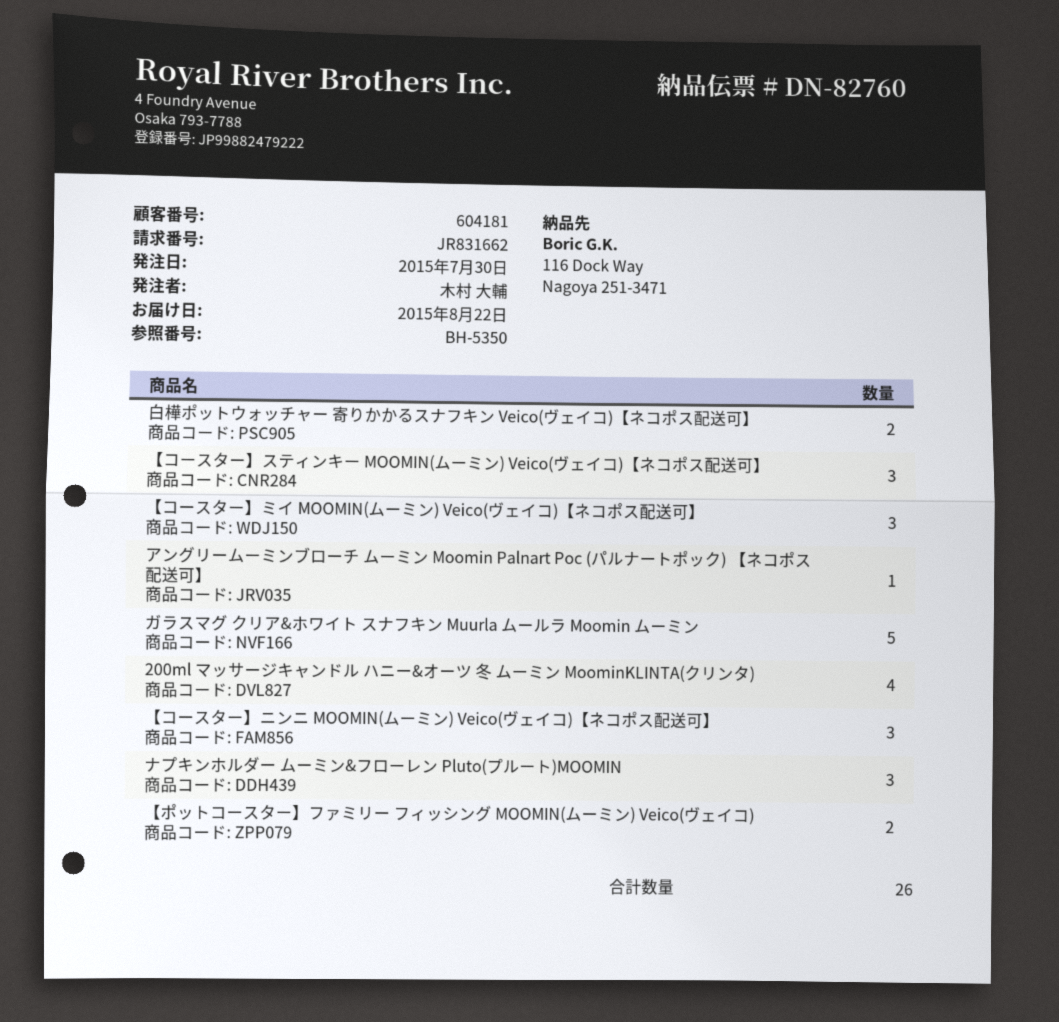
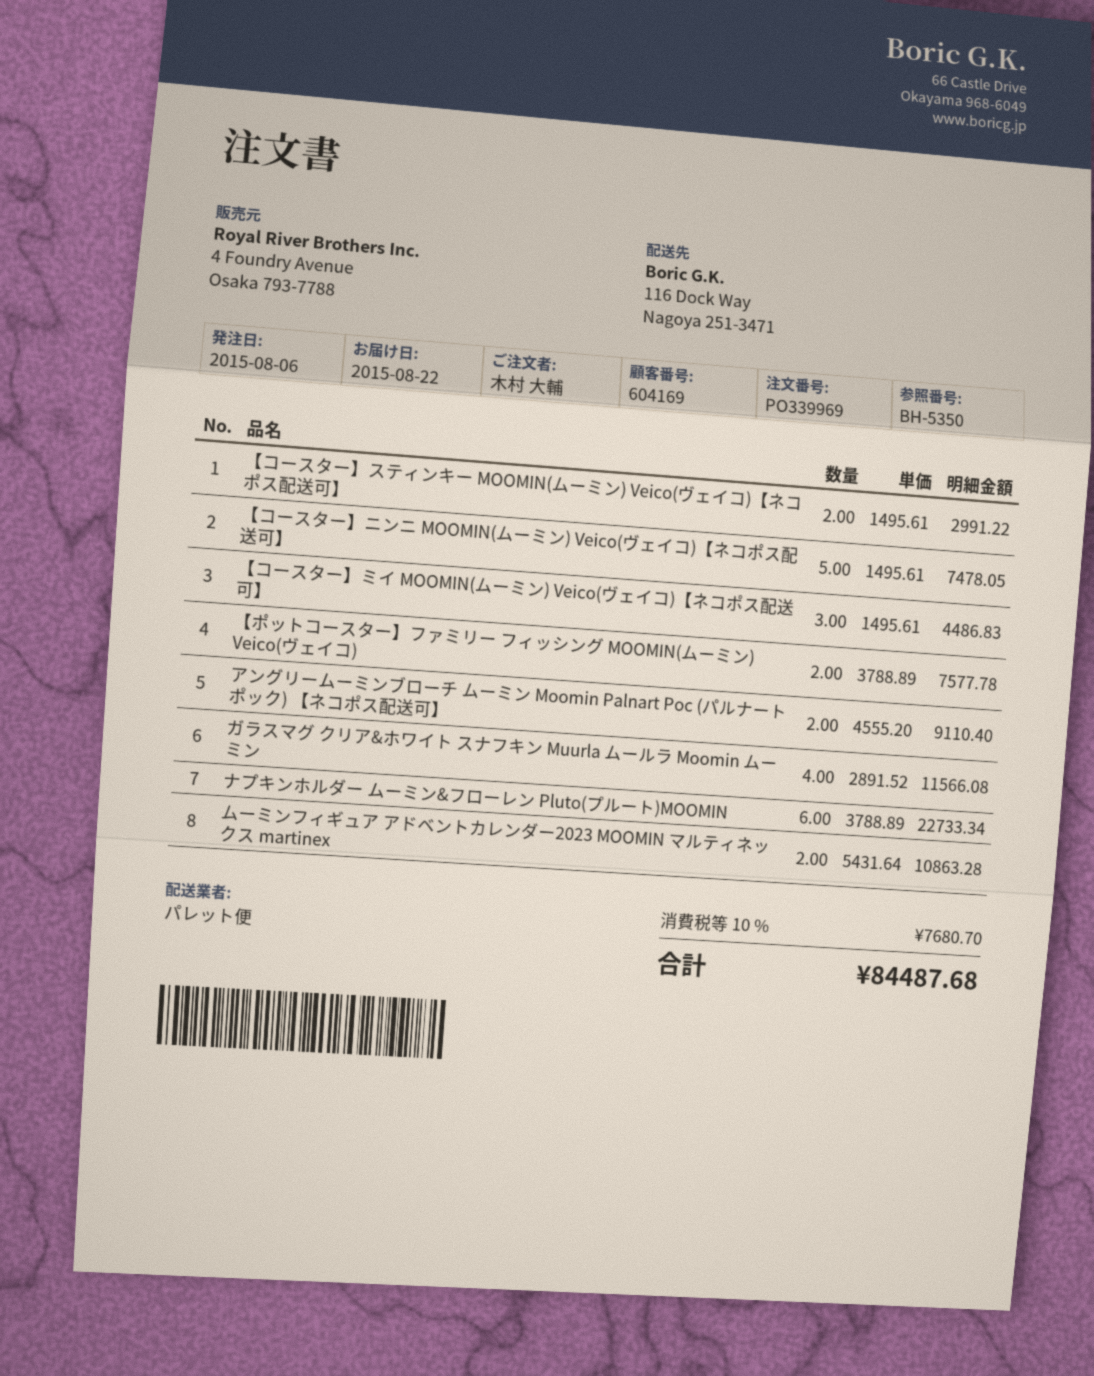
order date: 2015-07-30 -> 2015-08-06
customer number: 604181 -> 604169
白樺ポットウォッチャー 寄りかかるスナフキン Veico(ヴェイコ)【ネコポス配送可】: 2 -> none
【コースター】スティンキー MOOMIN(ムーミン) Veico(ヴェイコ)【ネコポス配送可】: 3 -> 2
アングリームーミンブローチ ムーミン Moomin Palnart Poc (パルナートポック) 【ネコポス配送可】: 1 -> 2
ガラスマグ クリア&ホワイト スナフキン Muurla ムールラ Moomin ムーミン: 5 -> 4
200ml マッサージキャンドル ハニー&オーツ 冬 ムーミン MoominKLINTA(クリンタ): 4 -> none
【コースター】ニンニ MOOMIN(ムーミン) Veico(ヴェイコ)【ネコポス配送可】: 3 -> 5
ナプキンホルダー ムーミン&フローレン Pluto(プルート)MOOMIN: 3 -> 6
ムーミンフィギュア アドベントカレンダー2023 MOOMIN マルティネックス martinex: none -> 2

